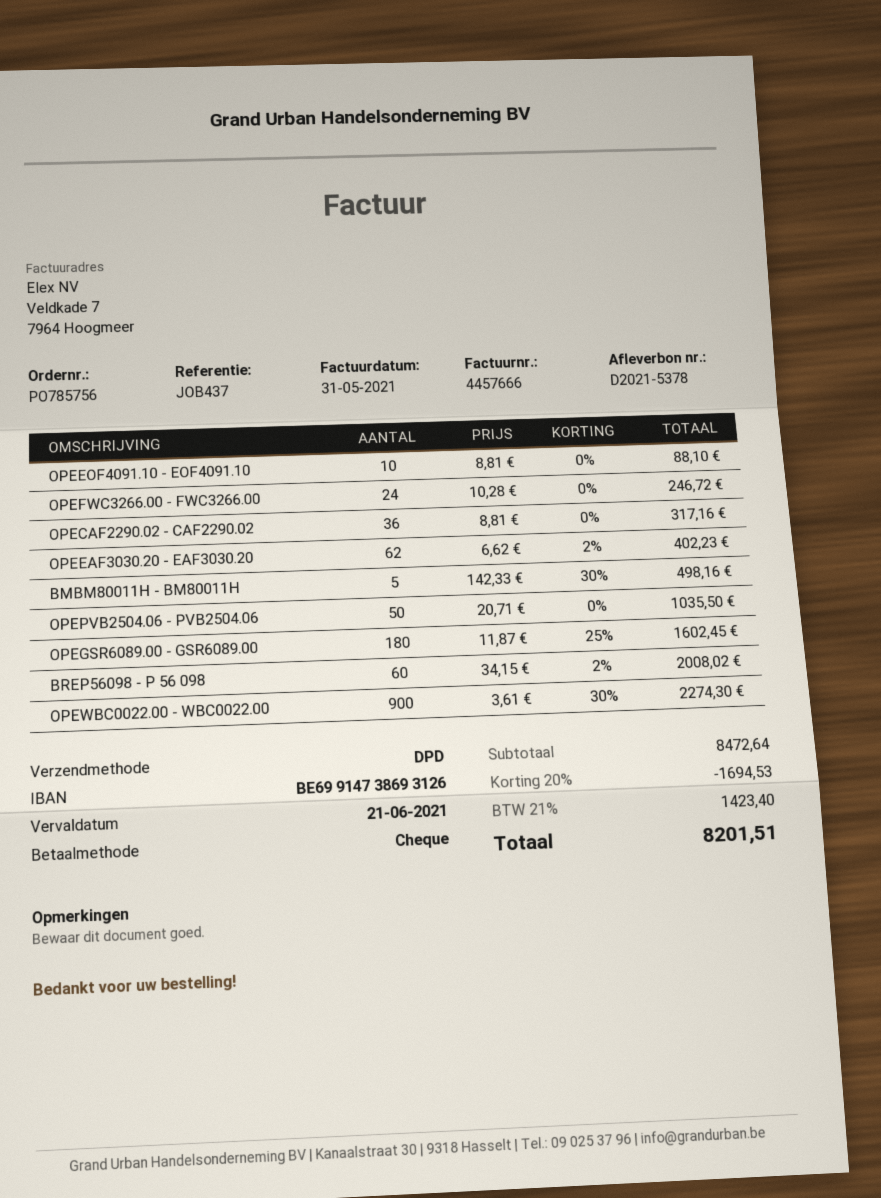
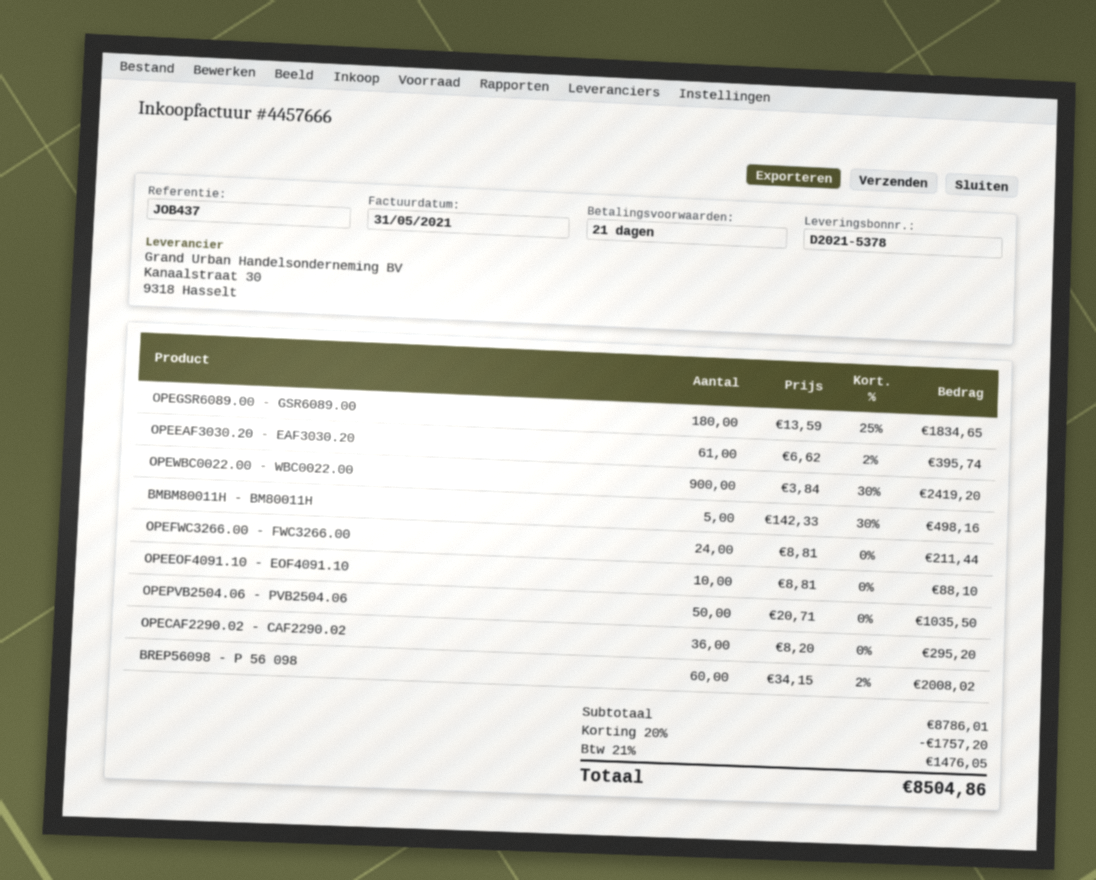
OPEFWC3266.00 - FWC3266.00: 24 x 10.28 = 246.72 -> 24 x 8.81 = 211.44
OPECAF2290.02 - CAF2290.02: 36 x 8.81 = 317.16 -> 36 x 8.20 = 295.20
OPEEAF3030.20 - EAF3030.20: 62 x 6.62 - 2% = 402.23 -> 61 x 6.62 - 2% = 395.74
OPEGSR6089.00 - GSR6089.00: 180 x 11.87 - 25% = 1602.45 -> 180 x 13.59 - 25% = 1834.65
OPEWBC0022.00 - WBC0022.00: 900 x 3.61 - 30% = 2274.30 -> 900 x 3.84 - 30% = 2419.20
subtotal: 8472.64 -> 8786.01
discount: 20% = 1694.53 -> 20% = 1757.20
tax: 21% = 1423.40 -> 21% = 1476.05
total: 8201.51 -> 8504.86

